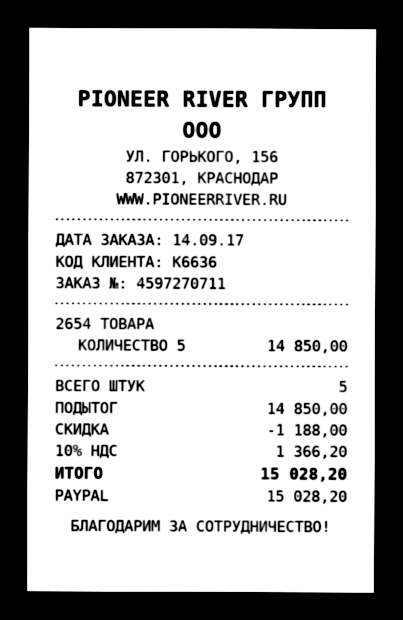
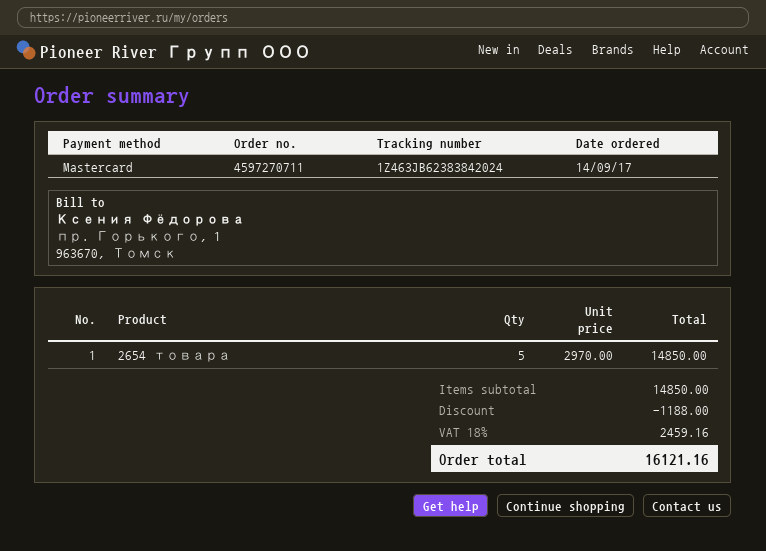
payment method: PayPal -> Mastercard
tax: 10% = 1366.20 -> 18% = 2459.16
total: 15028.20 -> 16121.16

